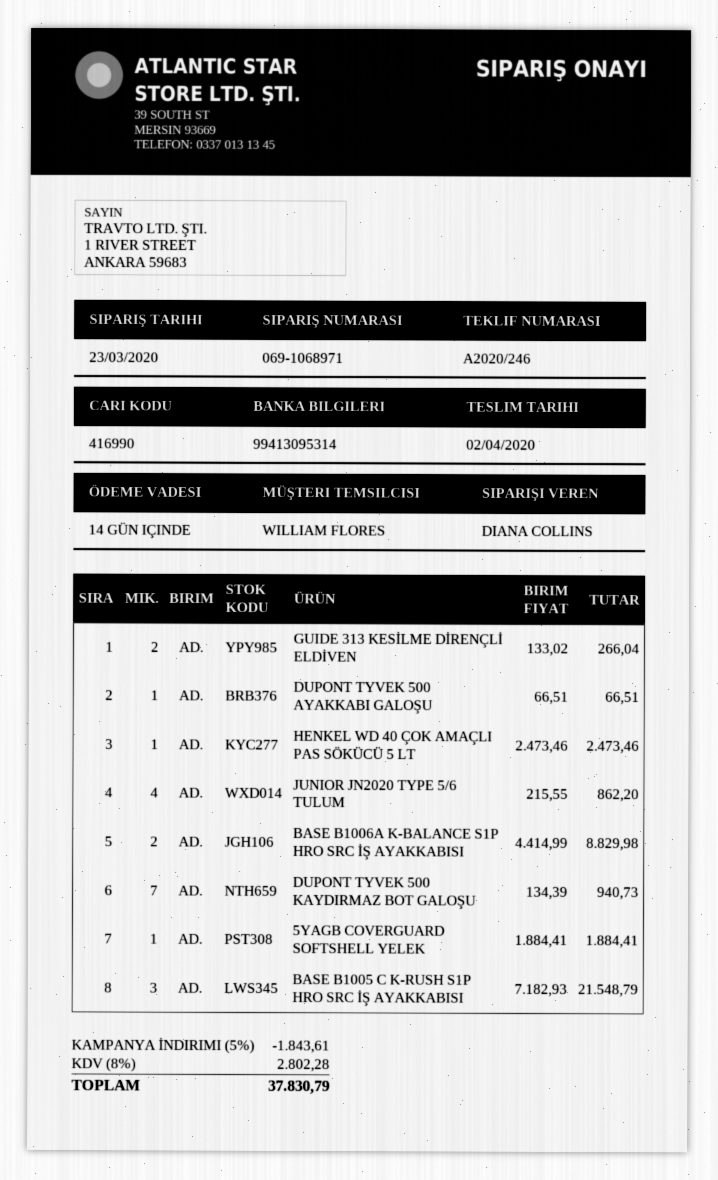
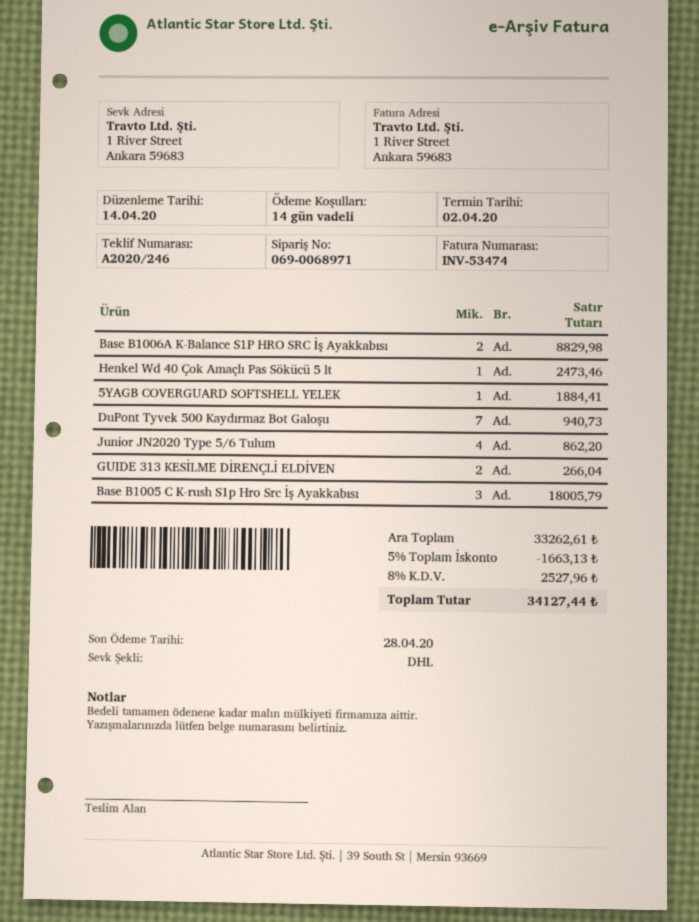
order number: 069-1068971 -> 069-0068971
DUPONT TYVEK 500 AYAKKABI GALOŞU: 1 for 66.51 -> none
BASE B1005 C K-RUSH S1P HRO SRC İŞ AYAKKABISI: 3 for 21548.79 -> 3 for 18005.79
discount: 5% = 1843.61 -> 5% = 1663.13
tax: 8% = 2802.28 -> 8% = 2527.96
total: 37830.79 -> 34127.44

